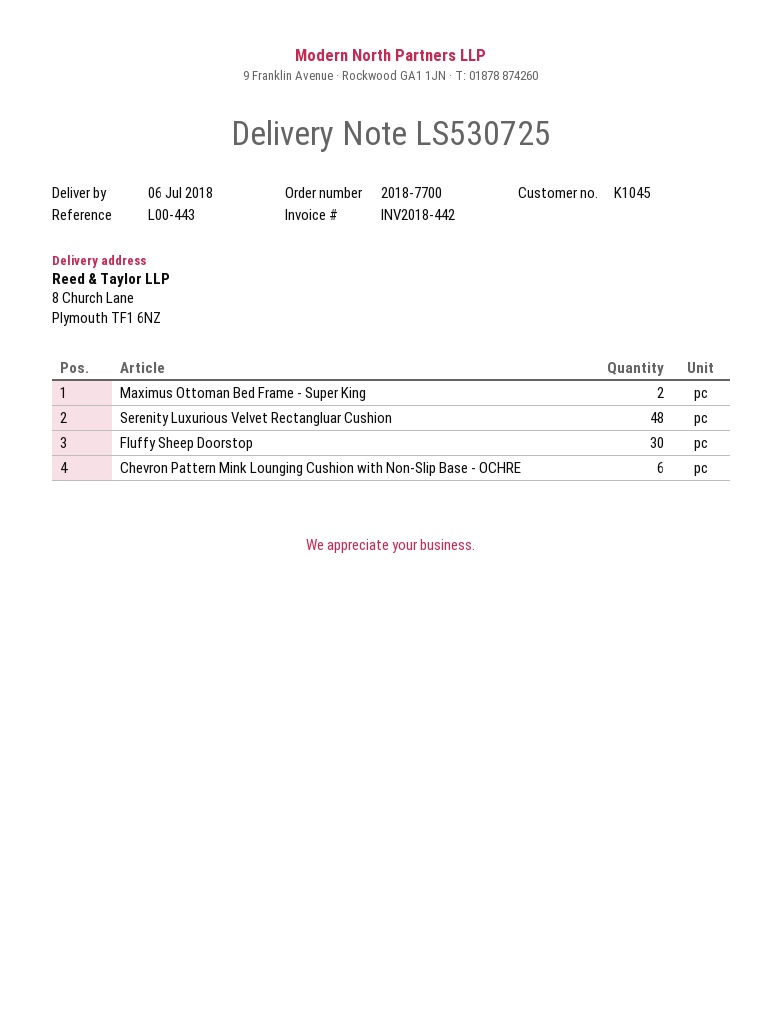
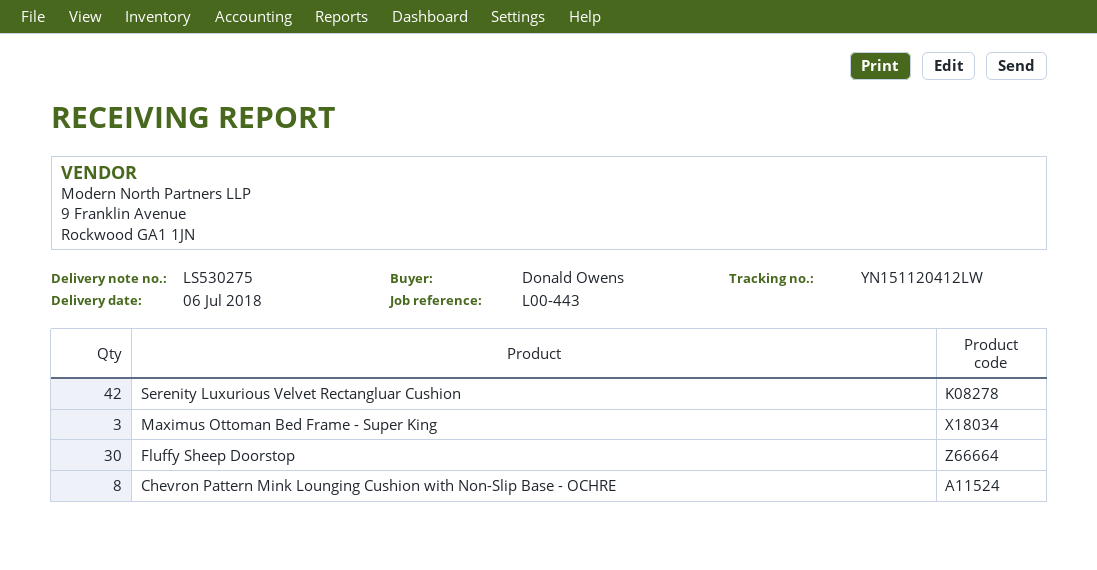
delivery note number: LS530725 -> LS530275
Maximus Ottoman Bed Frame - Super King: 2 -> 3
Serenity Luxurious Velvet Rectangluar Cushion: 48 -> 42
Chevron Pattern Mink Lounging Cushion with Non-Slip Base - OCHRE: 6 -> 8

